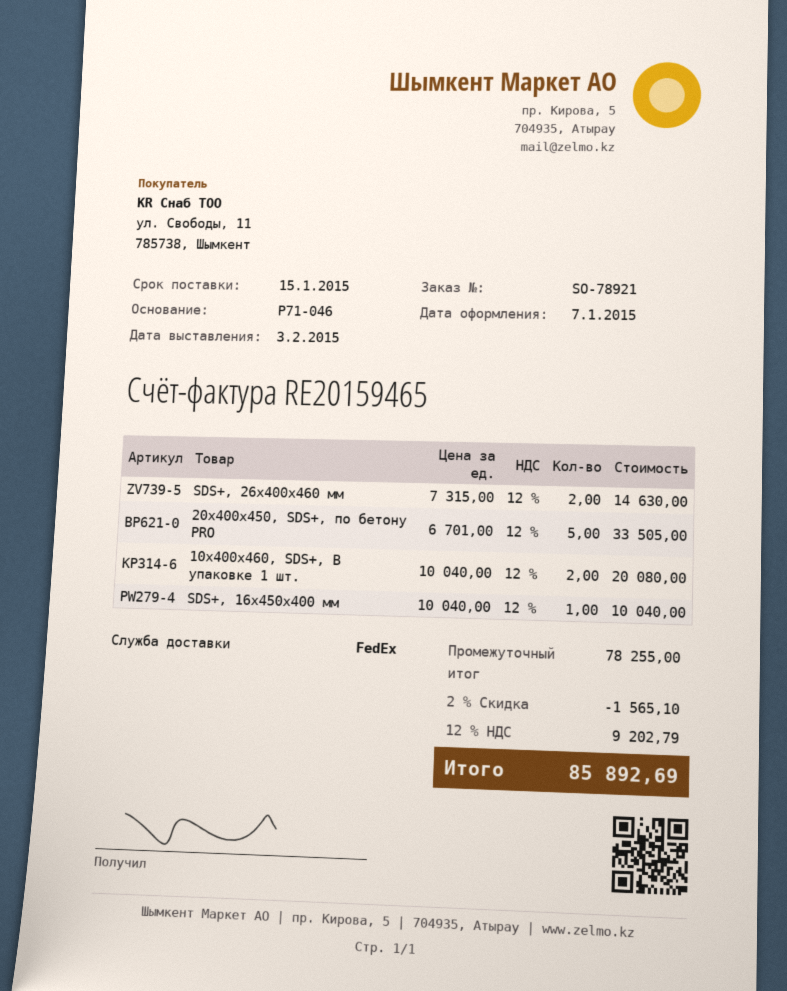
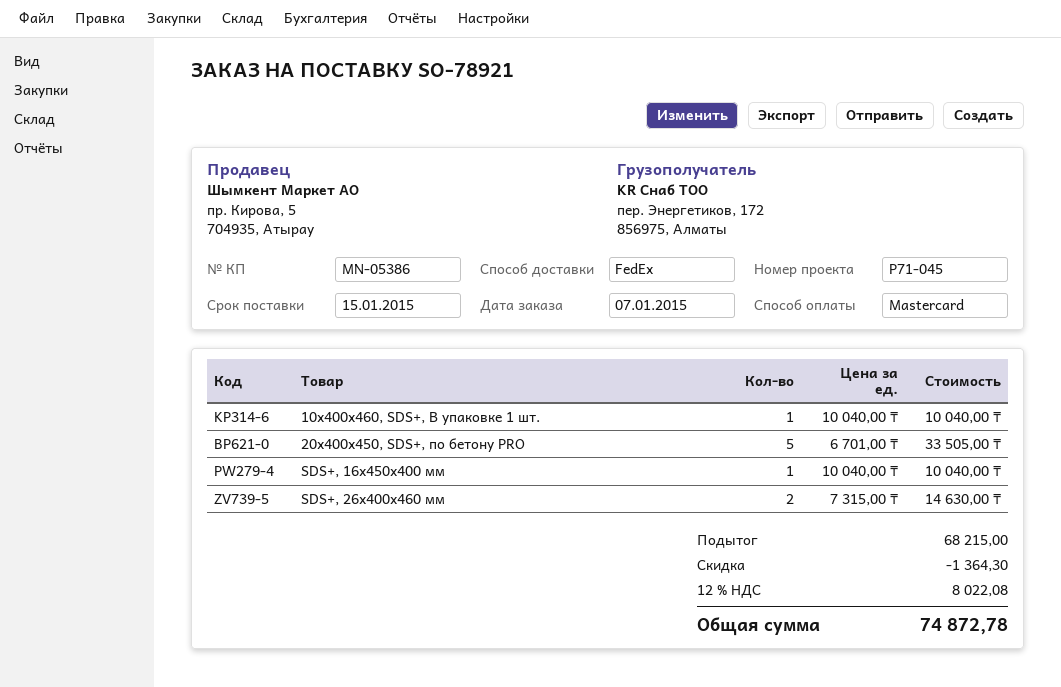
reference: P71-046 -> P71-045
10x400x460, SDS+, В упаковке 1 шт.: 2 x 10040.00 = 20080.00 -> 1 x 10040.00 = 10040.00
subtotal: 78255.00 -> 68215.00
discount: 1565.10 -> 1364.30
tax: 12% = 9202.79 -> 12% = 8022.08
total: 85892.69 -> 74872.78

